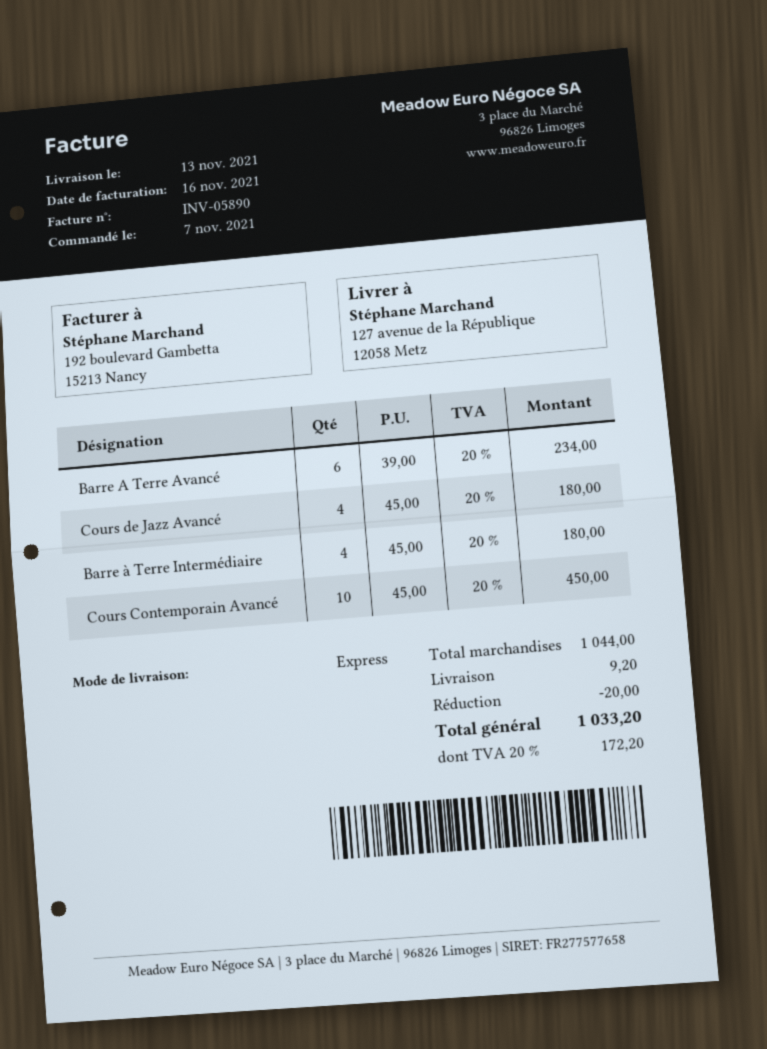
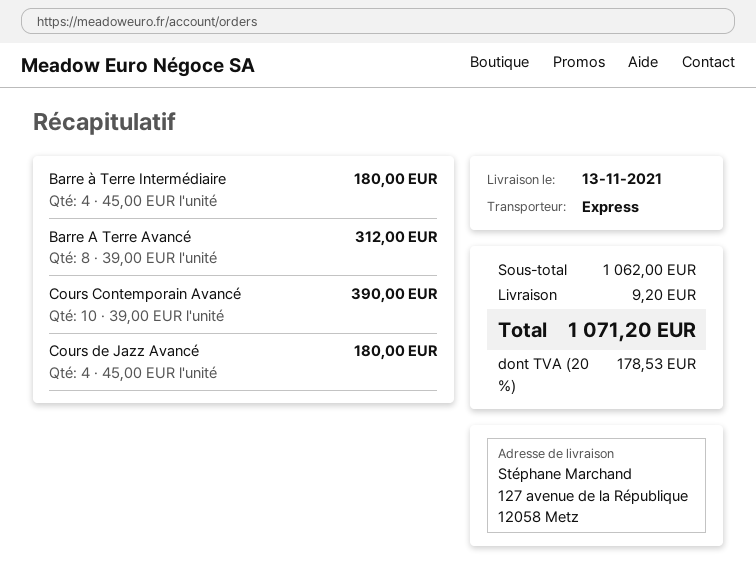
Barre A Terre Avancé: 6 x 39.00 = 234.00 -> 8 x 39.00 = 312.00
Cours Contemporain Avancé: 10 x 45.00 = 450.00 -> 10 x 39.00 = 390.00
subtotal: 1044.00 -> 1062.00
discount: 20.00 -> none
tax: 20% = 172.20 -> 20% = 178.53
total: 1033.20 -> 1071.20

